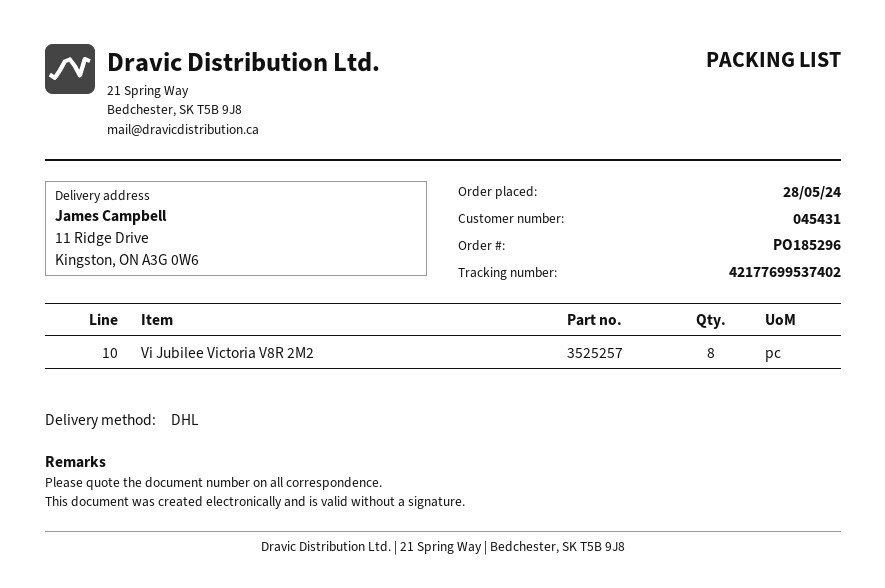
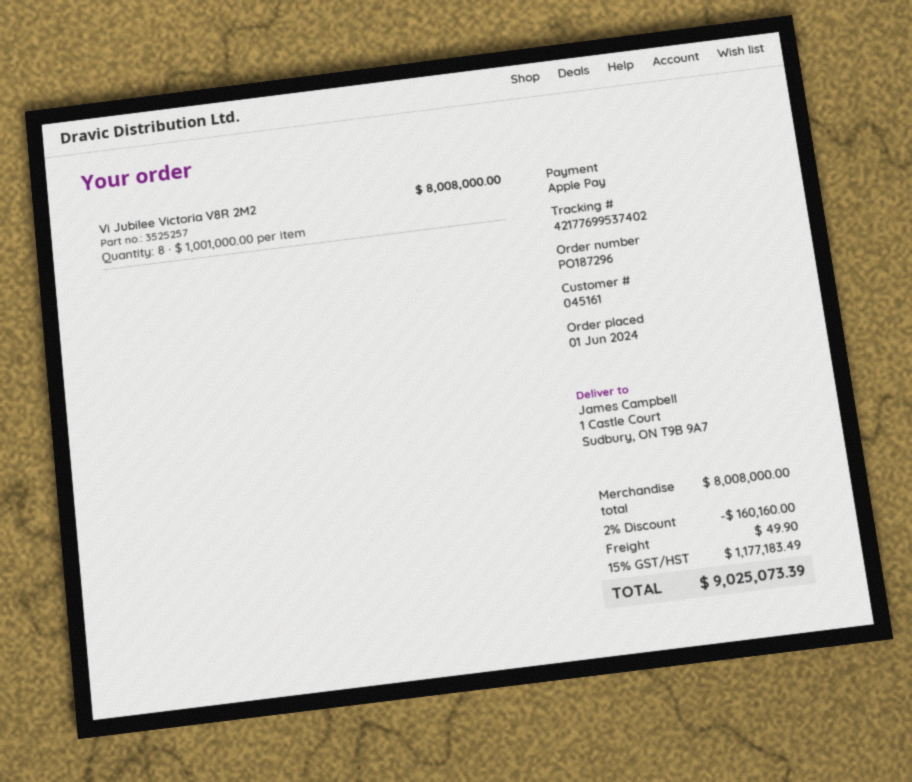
order number: PO185296 -> PO187296
order date: 2024-05-28 -> 2024-06-01
customer number: 045431 -> 045161
ship to: 11 Ridge Drive, Kingston, ON A3G 0W6 -> 1 Castle Court, Sudbury, ON T9B 9A7

